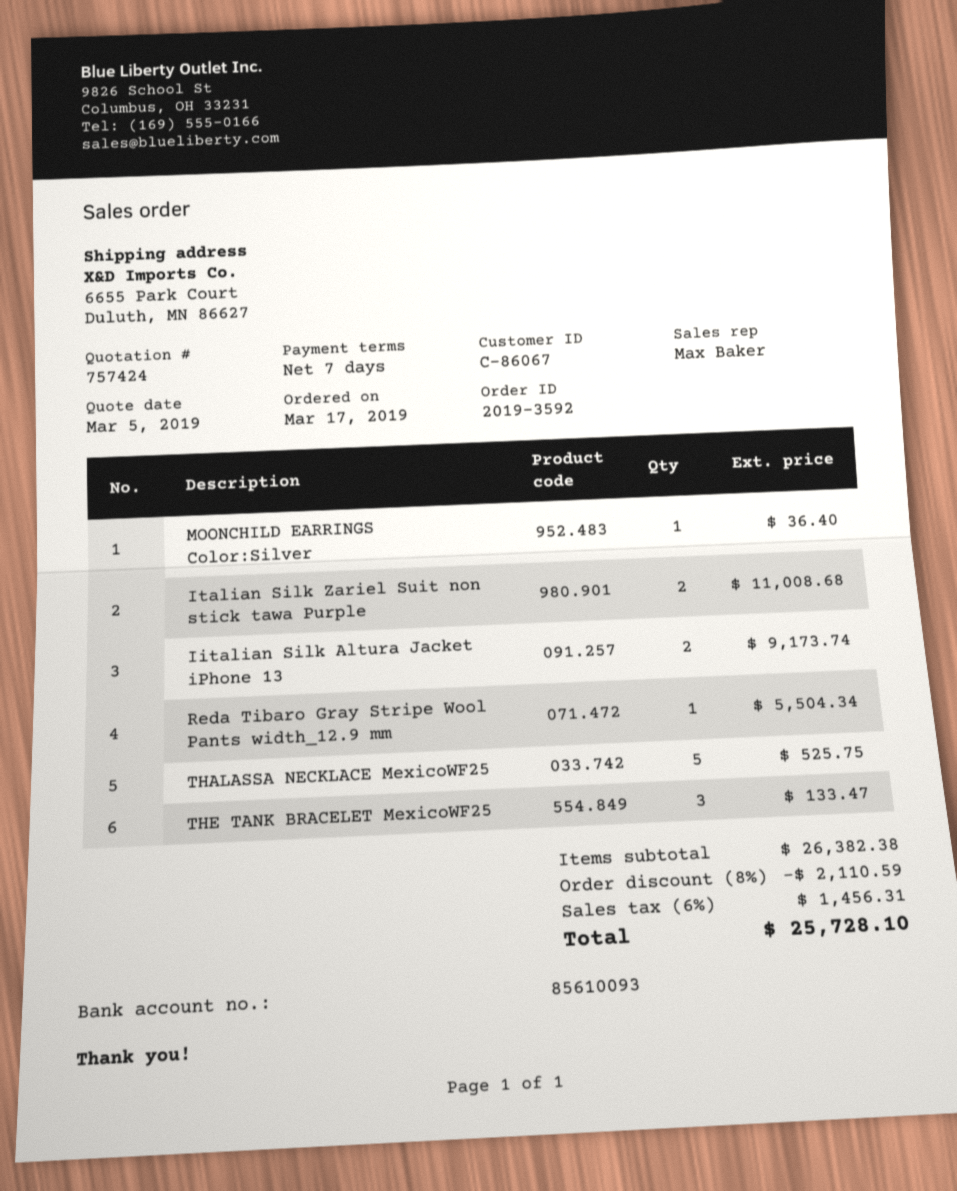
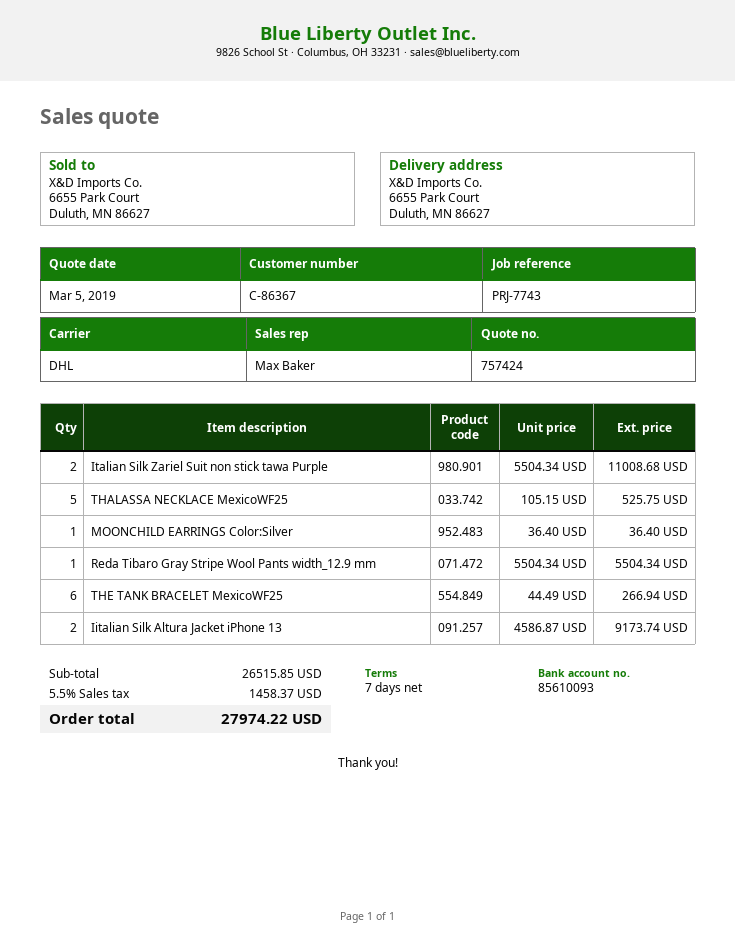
customer number: C-86067 -> C-86367
THE TANK BRACELET MexicoWF25: 3 for 133.47 -> 6 for 266.94
subtotal: 26382.38 -> 26515.85
discount: 8% = 2110.59 -> none
tax: 6% = 1456.31 -> 5.5% = 1458.37
total: 25728.10 -> 27974.22

